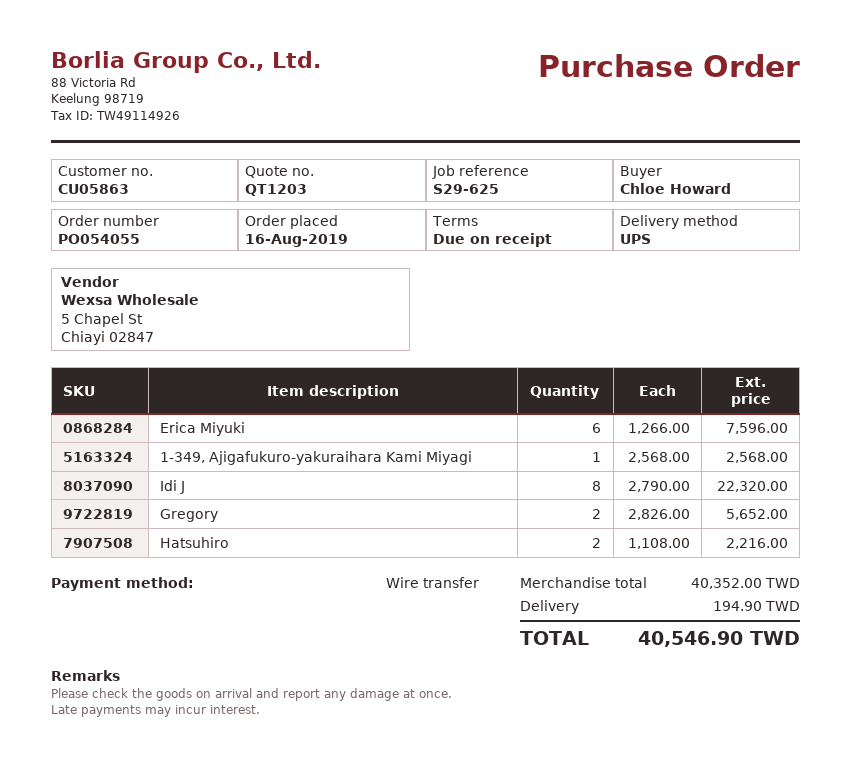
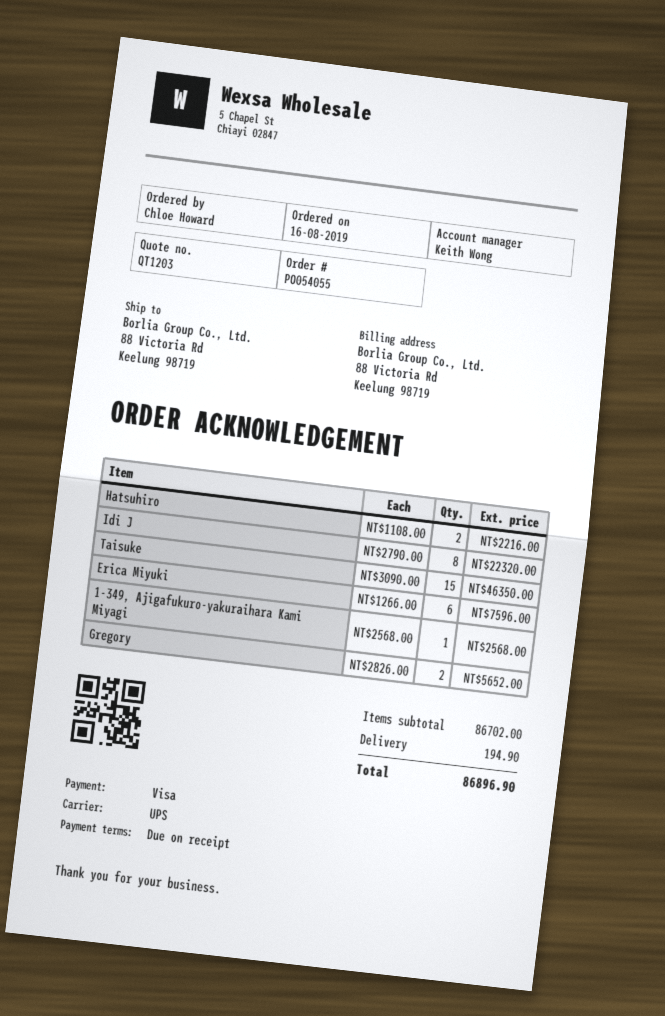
payment method: bank transfer -> Visa
Taisuke: none -> 15 x 3090.00 = 46350.00
subtotal: 40352.00 -> 86702.00
total: 40546.90 -> 86896.90

